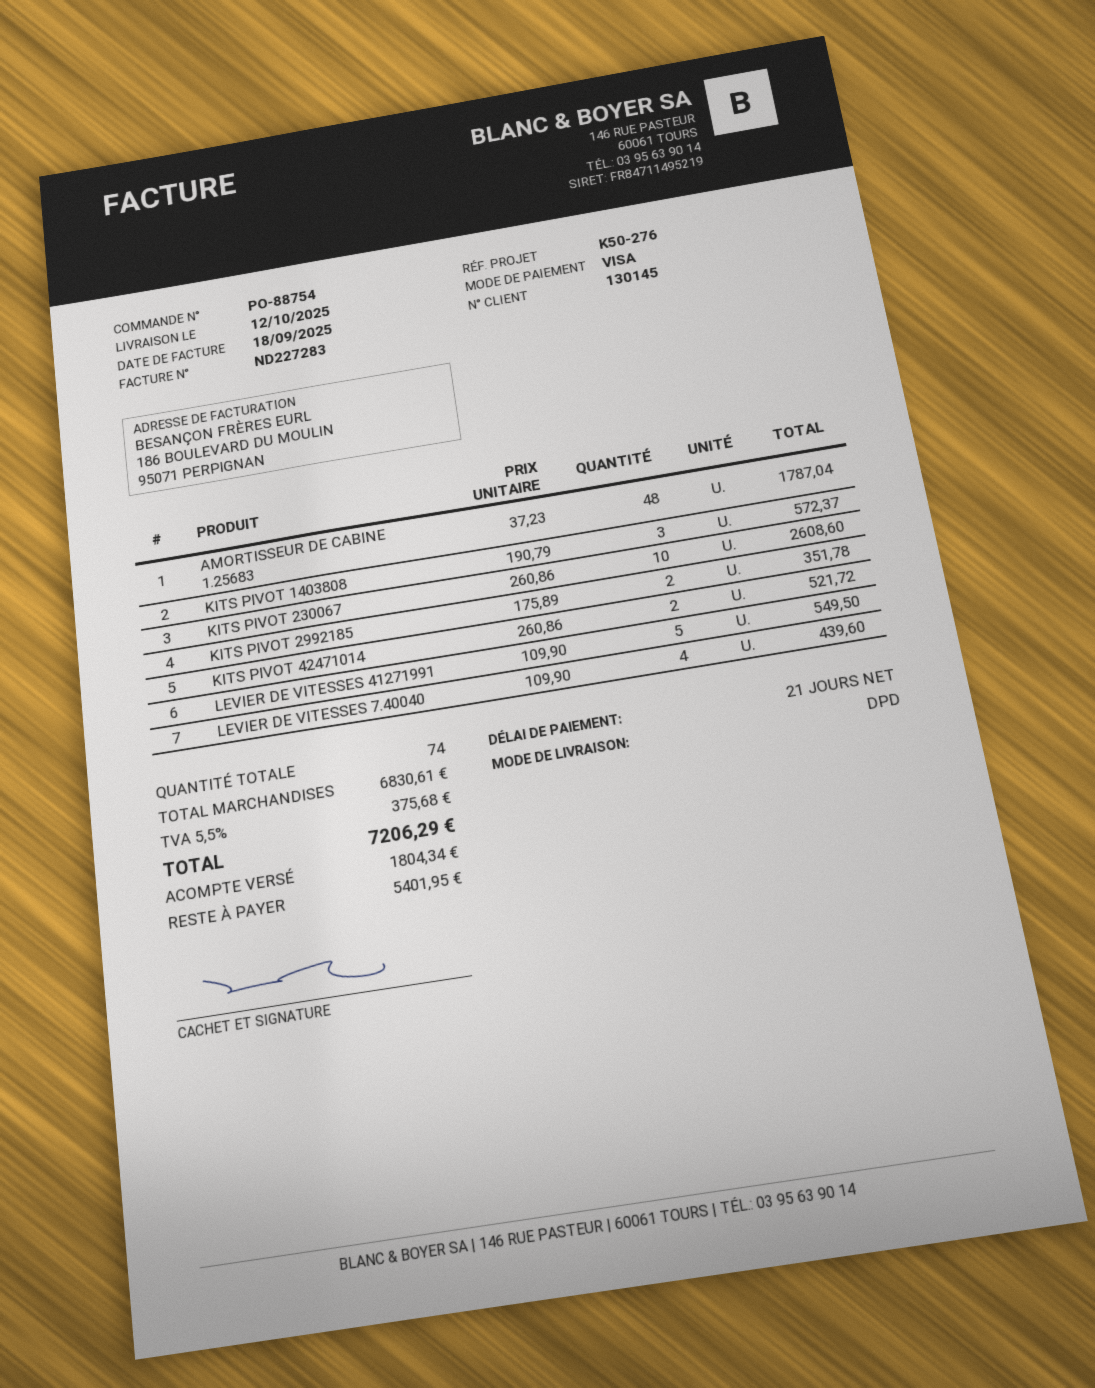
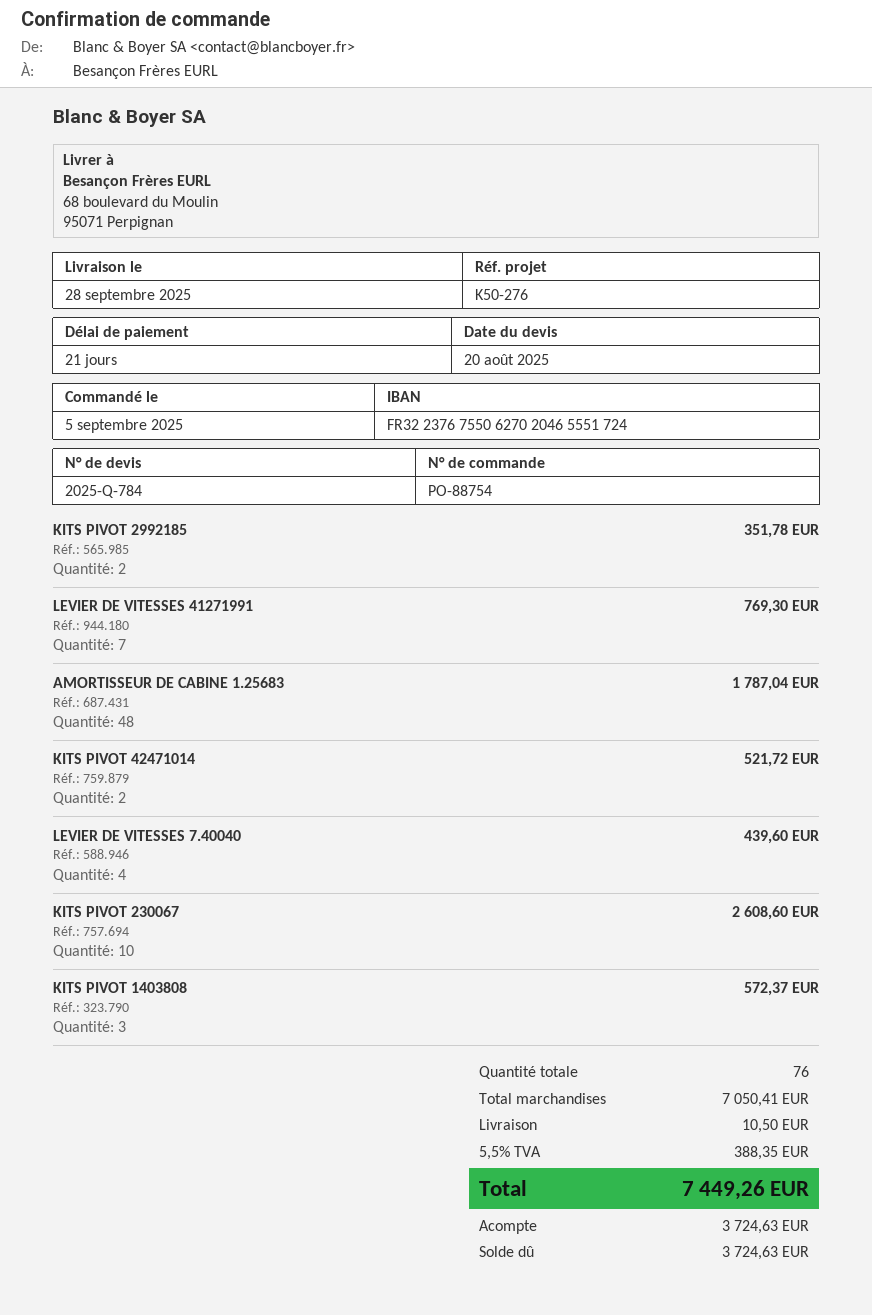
delivery date: 2025-10-12 -> 2025-09-28
LEVIER DE VITESSES 41271991: 5 for 549.50 -> 7 for 769.30
total quantity: 74 -> 76
subtotal: 6830.61 -> 7050.41
shipping: none -> 10.50
tax: 5.5% = 375.68 -> 5.5% = 388.35
total: 7206.29 -> 7449.26
deposit: 1804.34 -> 3724.63
balance: 5401.95 -> 3724.63

